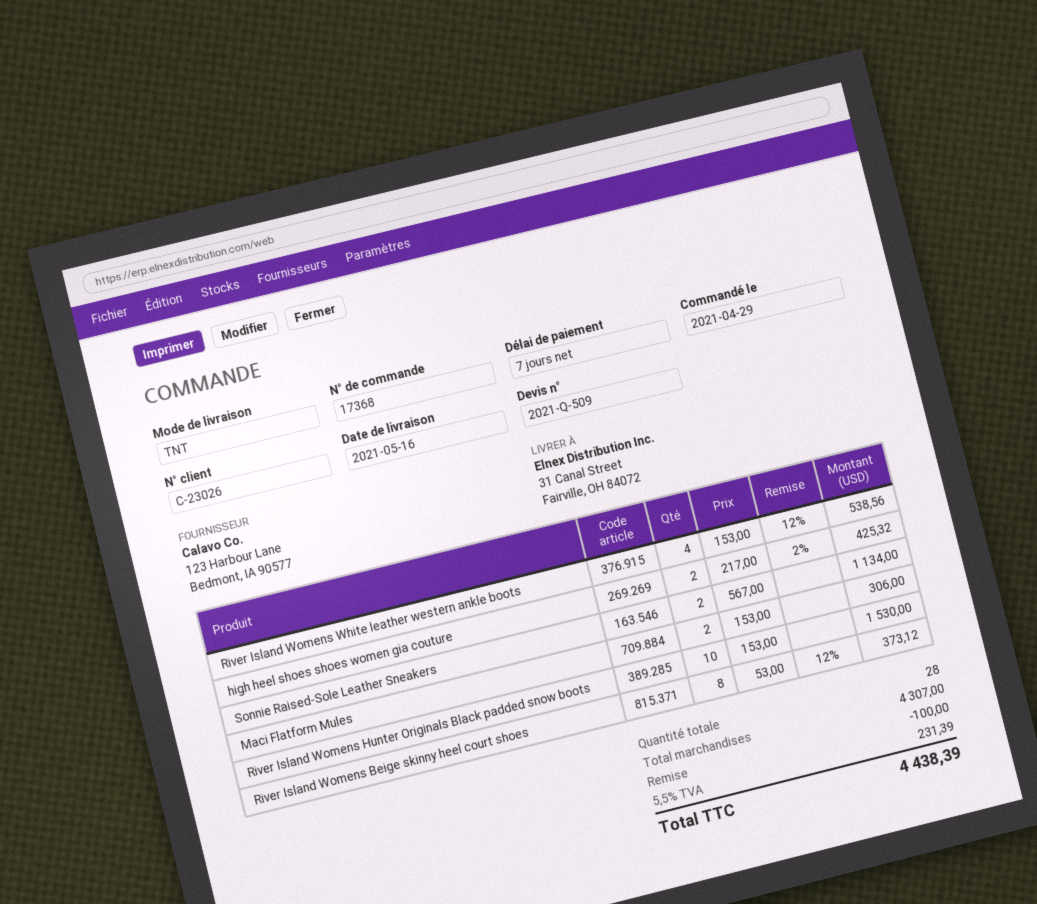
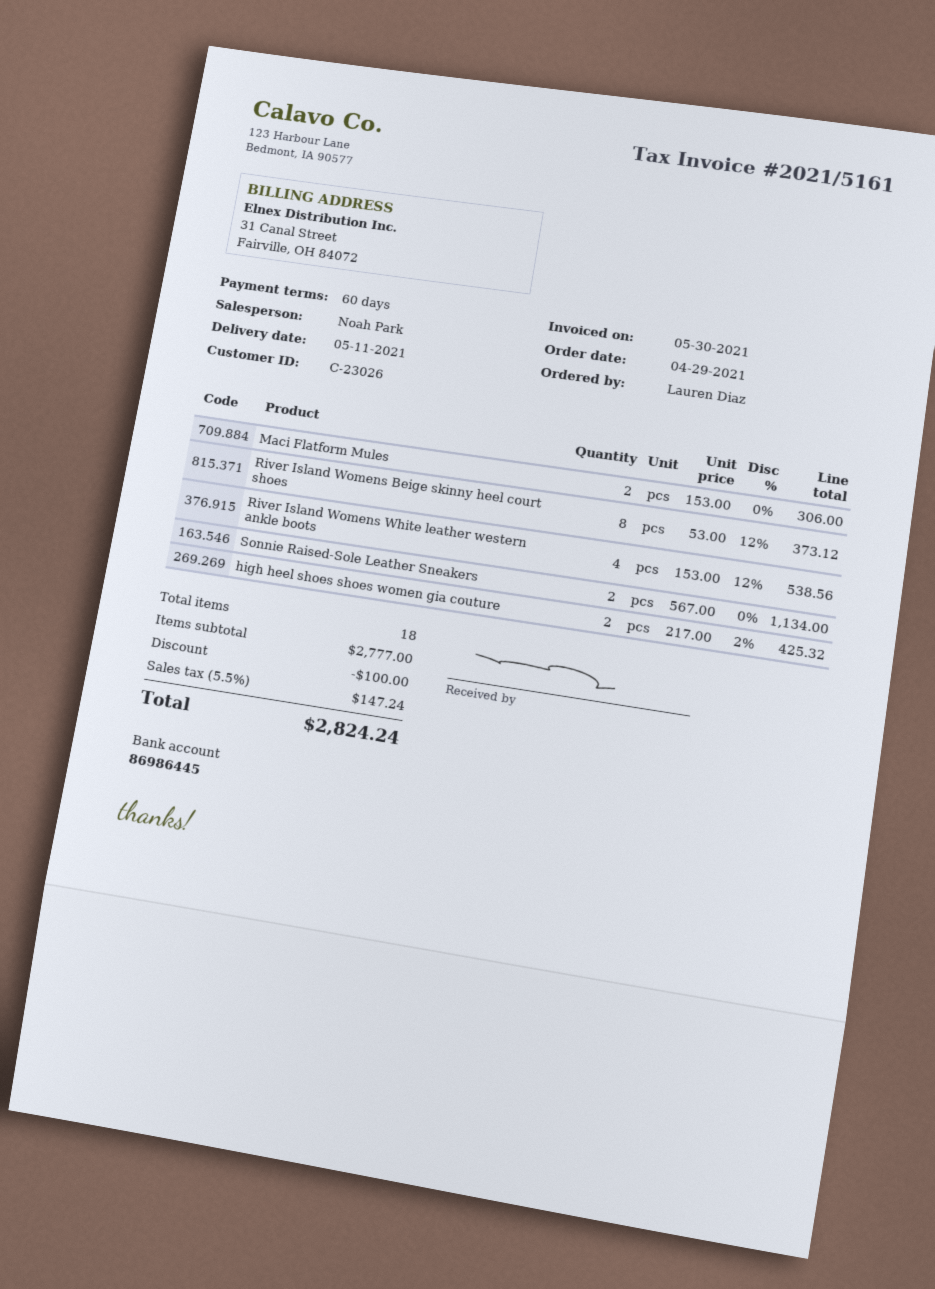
delivery date: 2021-05-16 -> 2021-05-11
payment terms: 7 days -> 60 days
River Island Womens Hunter Originals Black padded snow boots: 10 x 153.00 = 1530.00 -> none
total quantity: 28 -> 18
subtotal: 4307.00 -> 2777.00
tax: 5.5% = 231.39 -> 5.5% = 147.24
total: 4438.39 -> 2824.24

